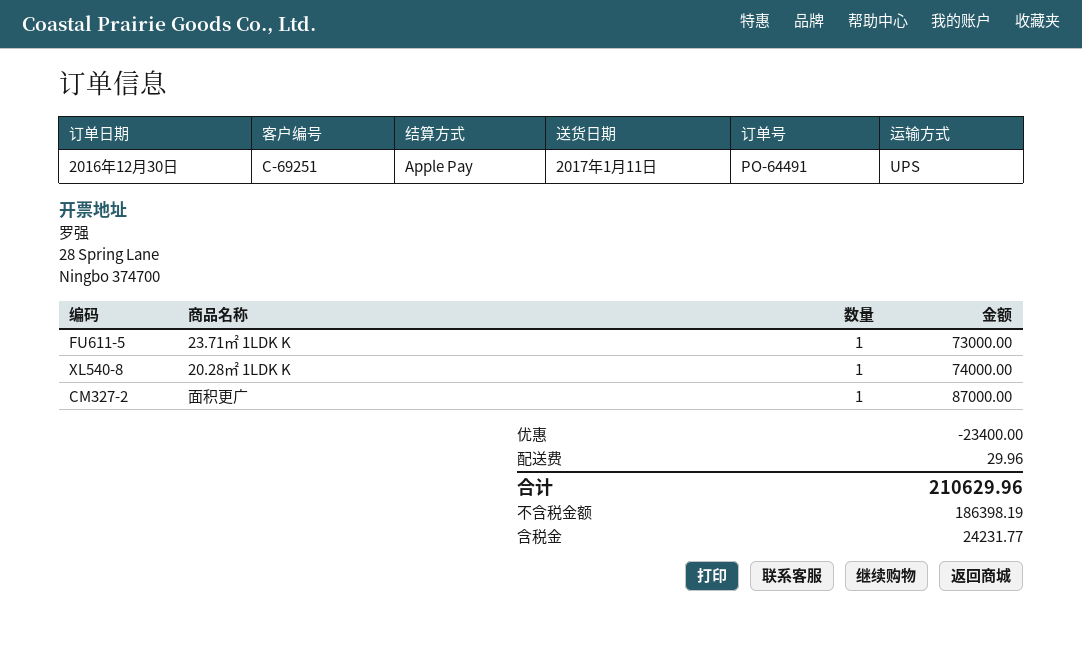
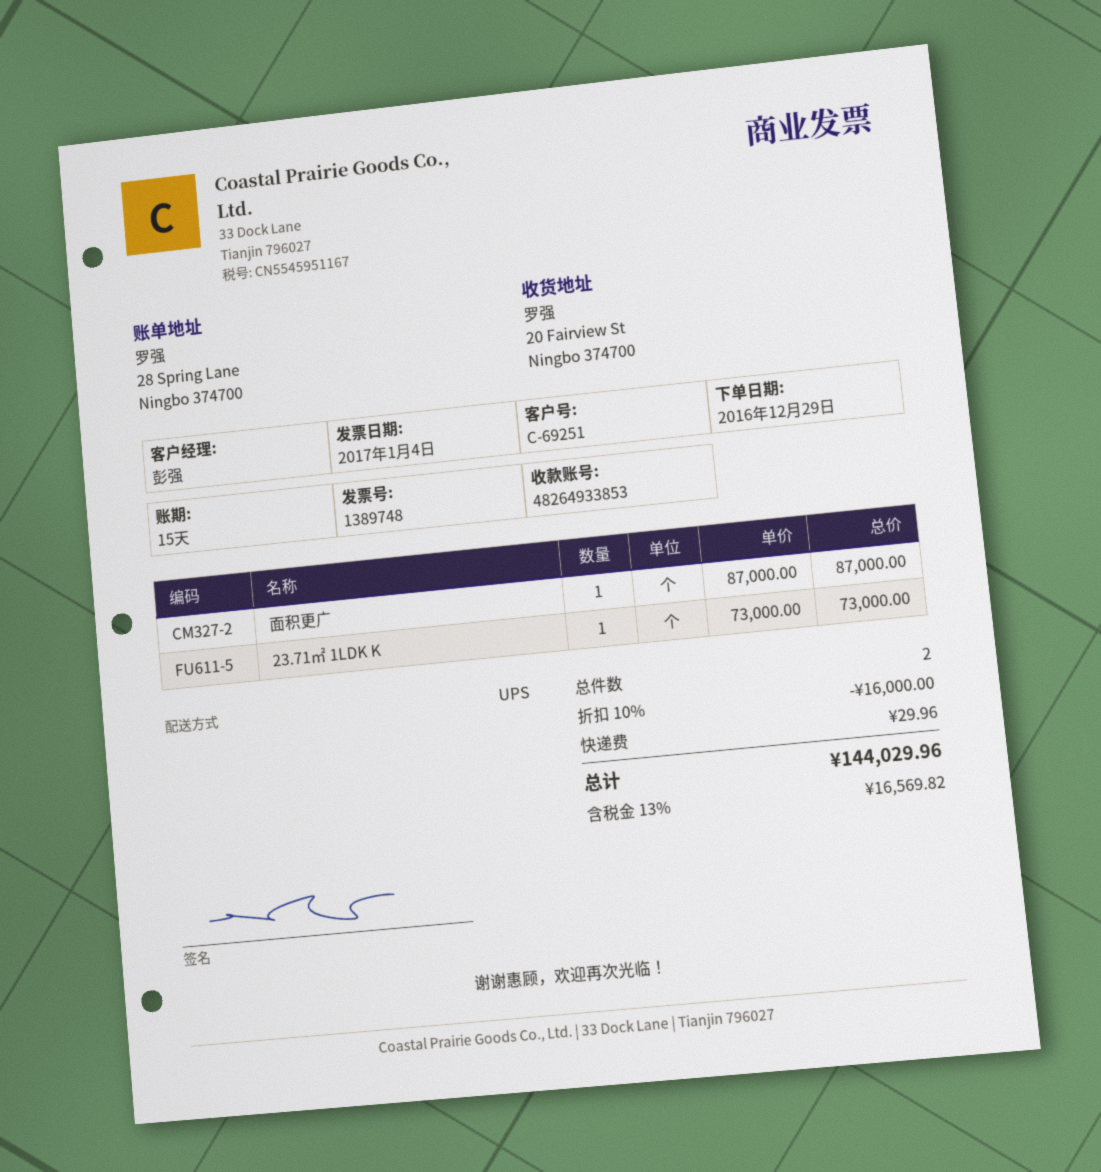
order date: 2016-12-30 -> 2016-12-29
20.28㎡ 1LDK K: 1 for 74000.00 -> none
discount: 23400.00 -> 16000.00
tax: 24231.77 -> 16569.82
total: 210629.96 -> 144029.96

